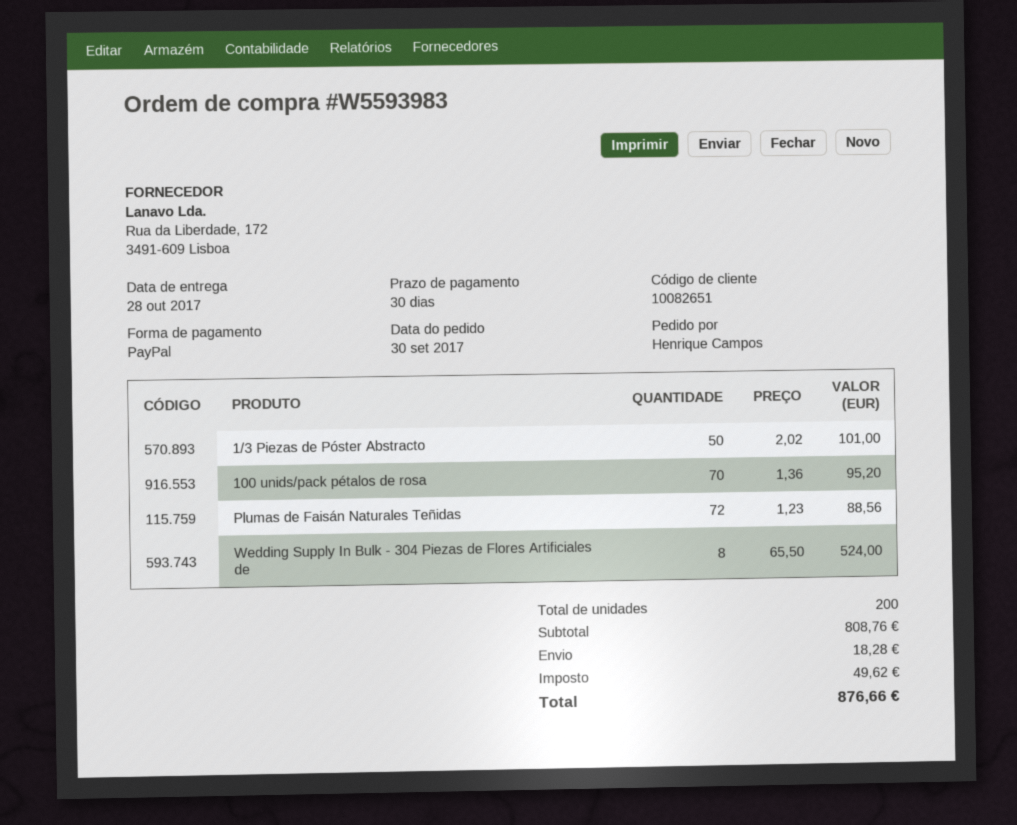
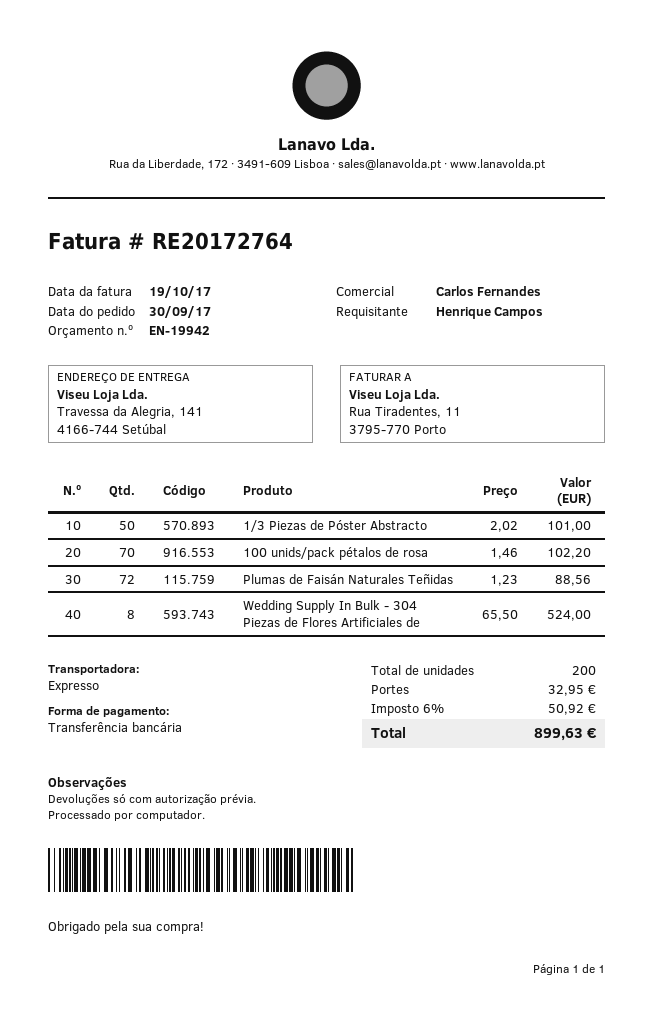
payment method: PayPal -> bank transfer
100 unids/pack pétalos de rosa: 70 x 1.36 = 95.20 -> 70 x 1.46 = 102.20
shipping: 18.28 -> 32.95
tax: 49.62 -> 50.92
total: 876.66 -> 899.63

